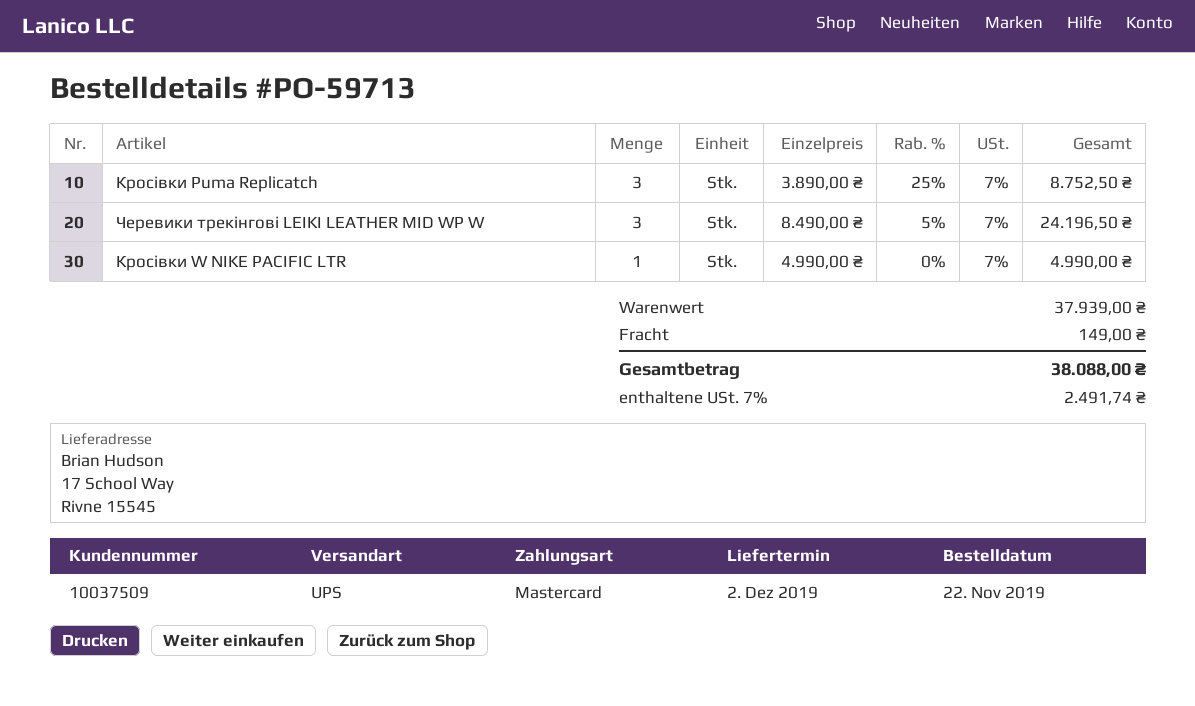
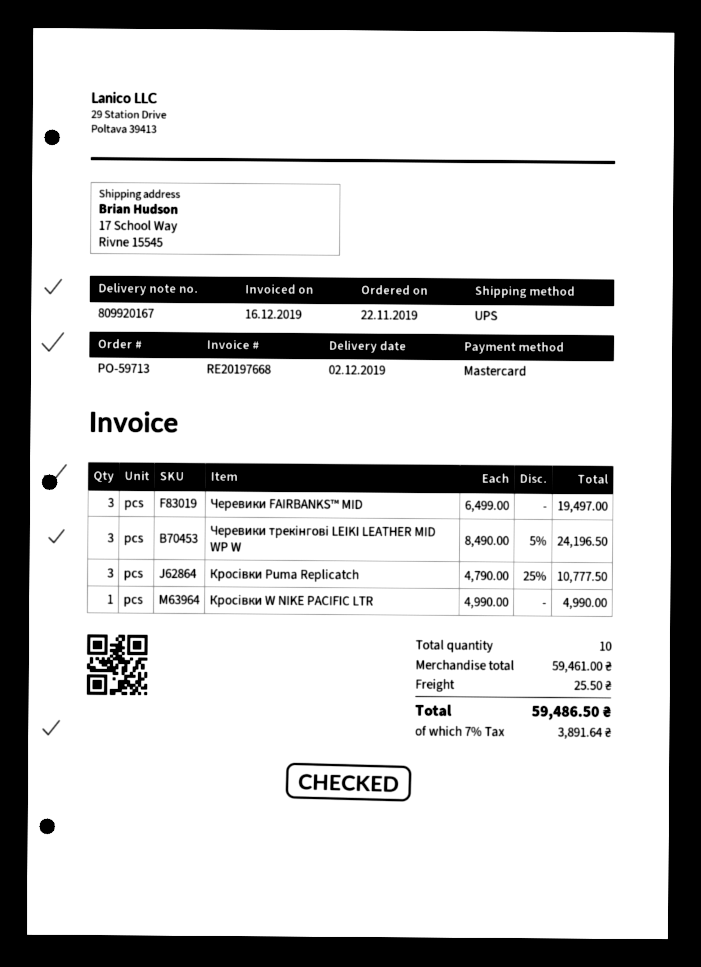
Кросівки Puma Replicatch: 3 x 3890.00 - 25% = 8752.50 -> 3 x 4790.00 - 25% = 10777.50
Черевики FAIRBANKS™ MID: none -> 3 x 6499.00 = 19497.00
subtotal: 37939.00 -> 59461.00
shipping: 149.00 -> 25.50
tax: 7% = 2491.74 -> 7% = 3891.64
total: 38088.00 -> 59486.50

